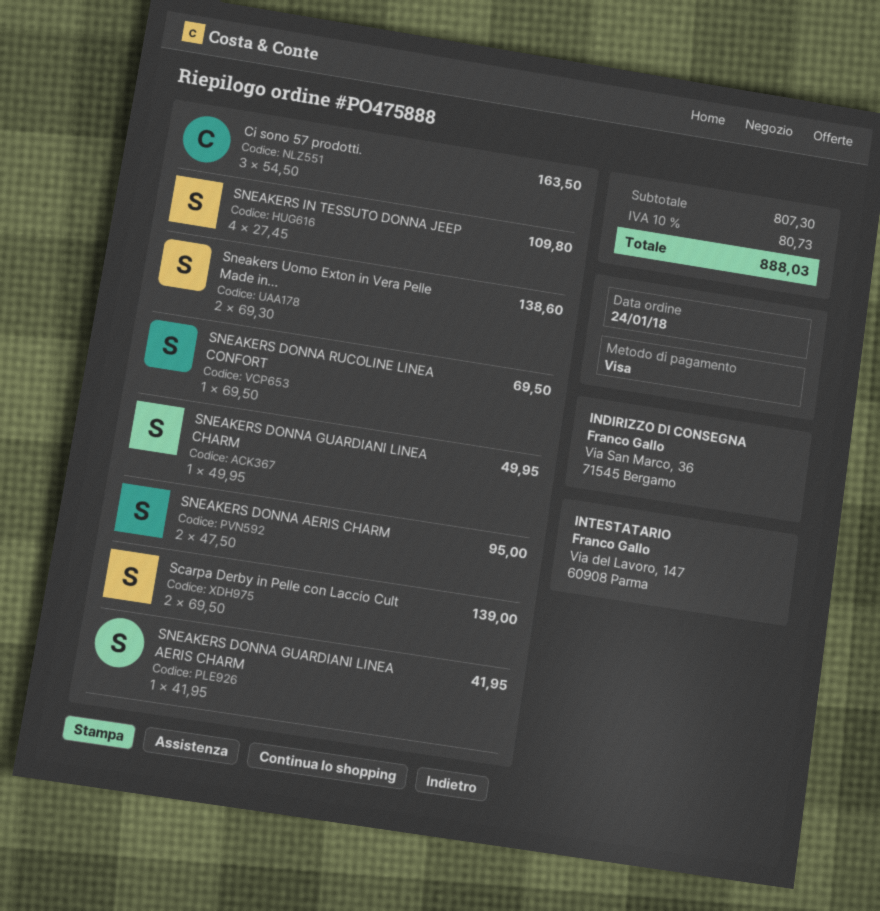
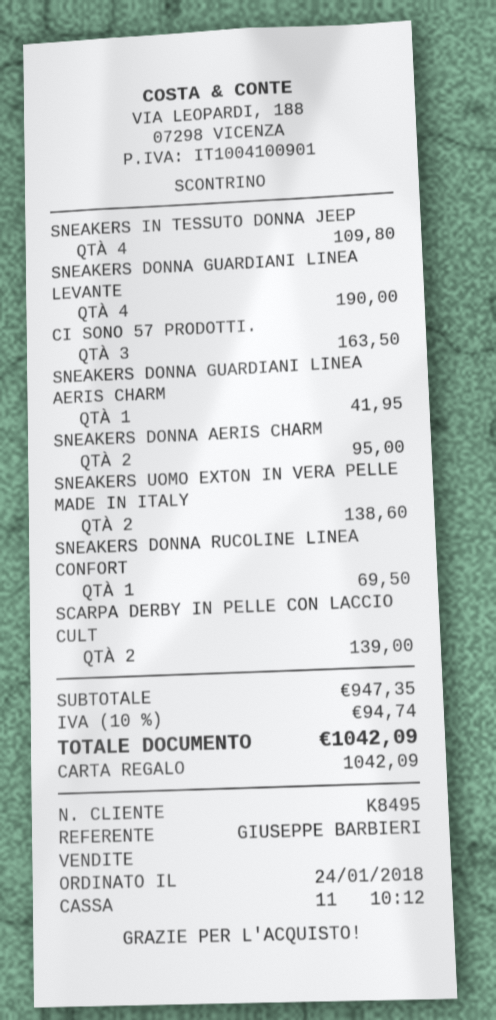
payment method: Visa -> gift card
SNEAKERS DONNA GUARDIANI LINEA CHARM: 1 for 49.95 -> none
SNEAKERS DONNA GUARDIANI LINEA LEVANTE: none -> 4 for 190.00
subtotal: 807.30 -> 947.35
tax: 10% = 80.73 -> 10% = 94.74
total: 888.03 -> 1042.09

